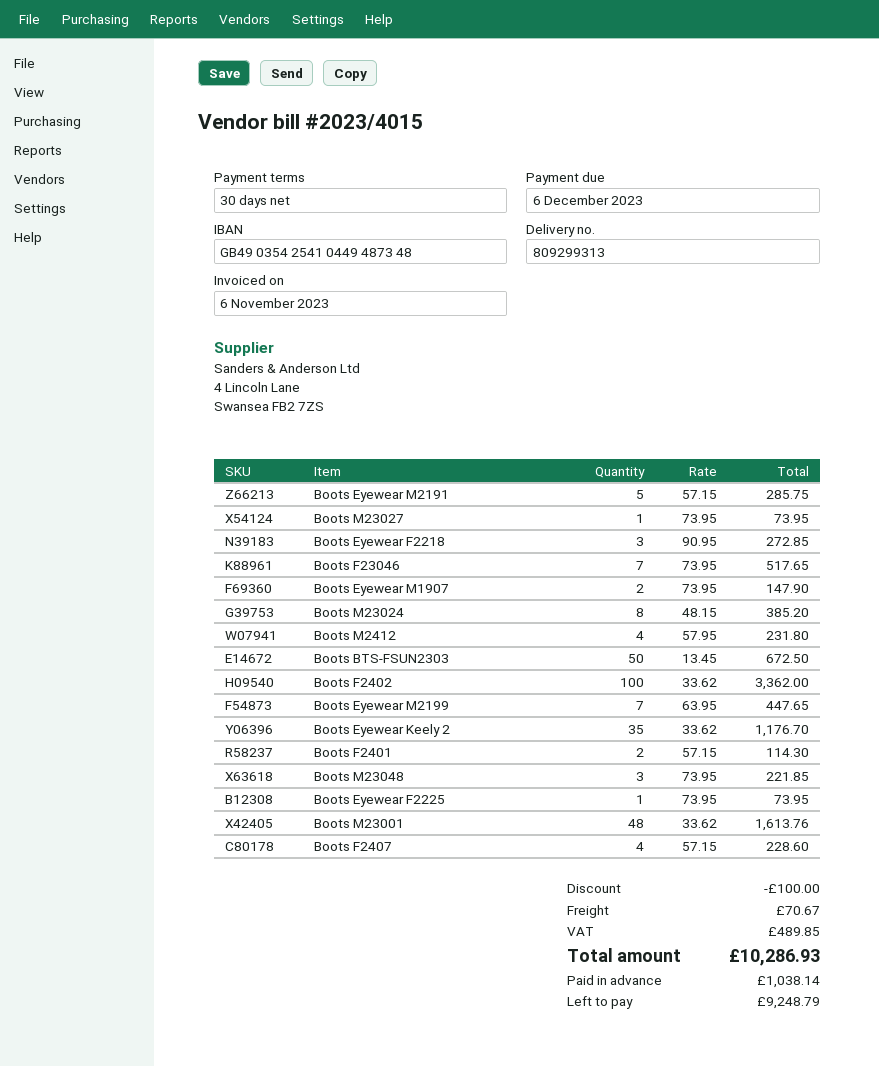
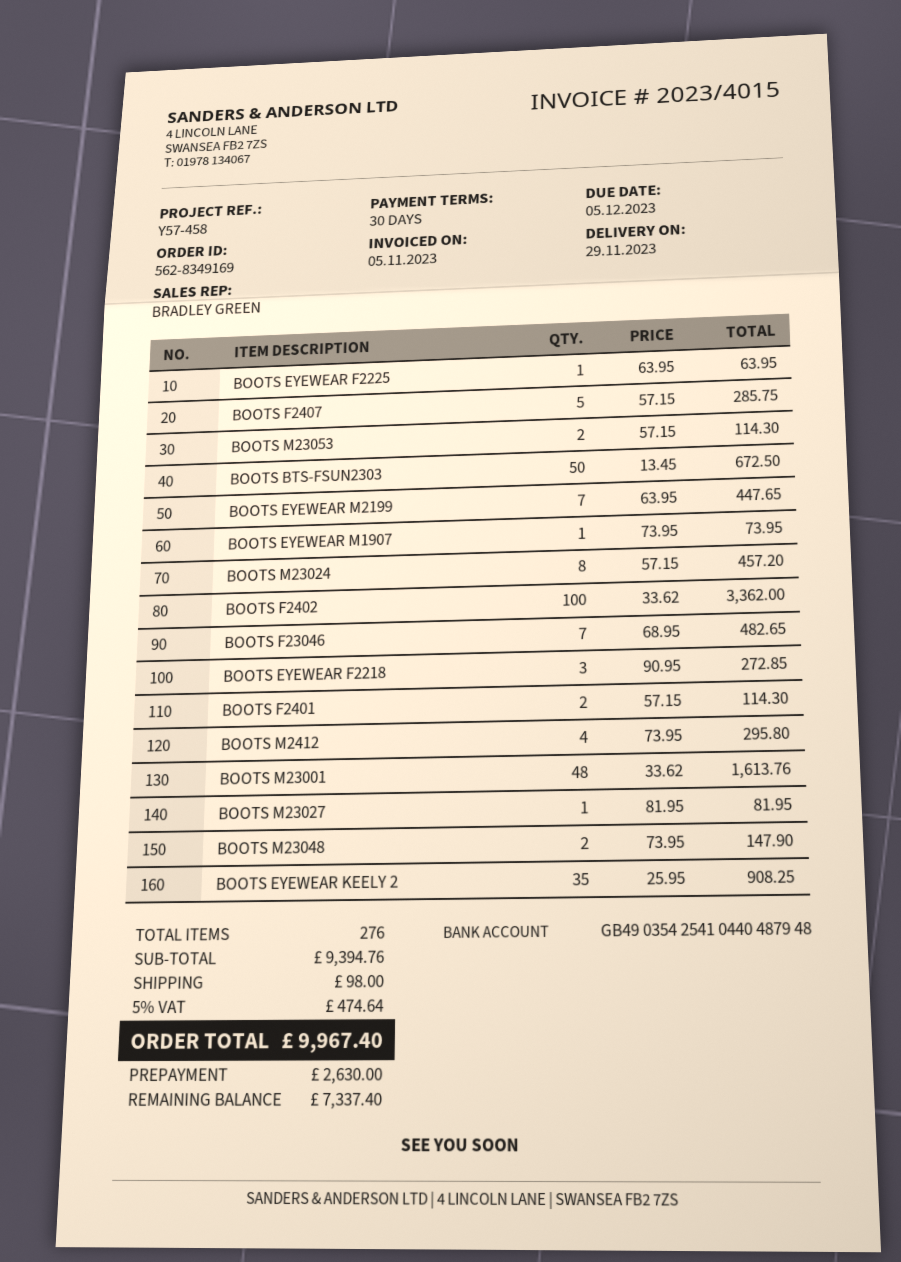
invoice date: 2023-11-06 -> 2023-11-05
due date: 2023-12-06 -> 2023-12-05
bank account: GB49035425410449487348 -> GB49035425410440487948
Boots Eyewear M2191: 5 x 57.15 = 285.75 -> none
Boots M23027: 1 x 73.95 = 73.95 -> 1 x 81.95 = 81.95
Boots F23046: 7 x 73.95 = 517.65 -> 7 x 68.95 = 482.65
Boots Eyewear M1907: 2 x 73.95 = 147.90 -> 1 x 73.95 = 73.95
Boots M23024: 8 x 48.15 = 385.20 -> 8 x 57.15 = 457.20
Boots M2412: 4 x 57.95 = 231.80 -> 4 x 73.95 = 295.80
Boots Eyewear Keely 2: 35 x 33.62 = 1176.70 -> 35 x 25.95 = 908.25
Boots M23048: 3 x 73.95 = 221.85 -> 2 x 73.95 = 147.90
Boots Eyewear F2225: 1 x 73.95 = 73.95 -> 1 x 63.95 = 63.95
Boots F2407: 4 x 57.15 = 228.60 -> 5 x 57.15 = 285.75
BOOTS M23053: none -> 2 x 57.15 = 114.30
discount: 100.00 -> none
shipping: 70.67 -> 98.00
tax: 489.85 -> 474.64
total: 10286.93 -> 9967.40
deposit: 1038.14 -> 2630.00
balance: 9248.79 -> 7337.40

